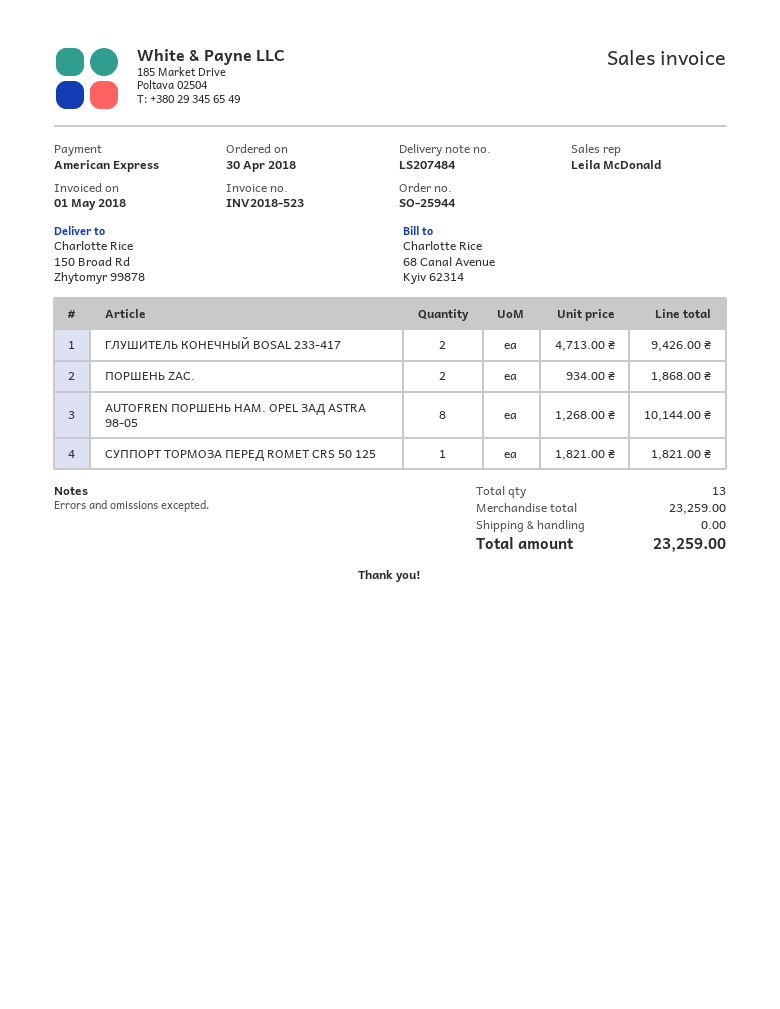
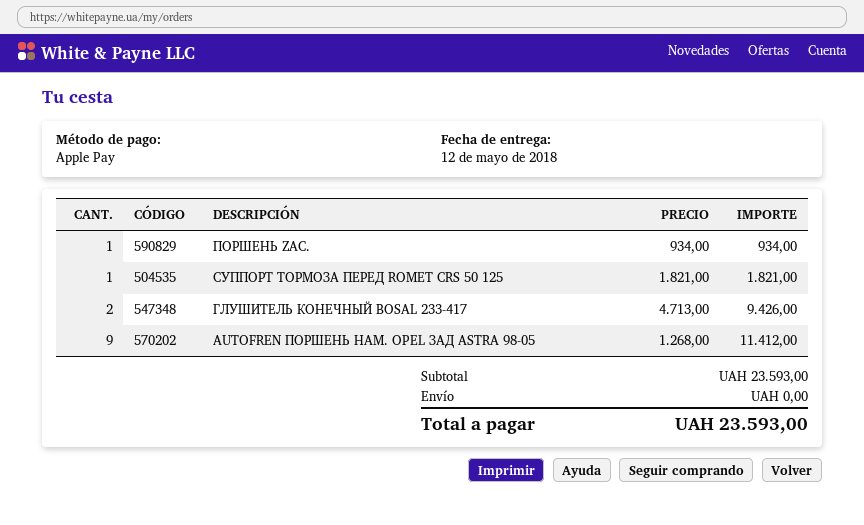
payment method: American Express -> Apple Pay
ПОРШЕНЬ ZAC.: 2 x 934.00 = 1868.00 -> 1 x 934.00 = 934.00
AUTOFREN ПОРШЕНЬ HAM. OPEL ЗАД ASTRA 98-05: 8 x 1268.00 = 10144.00 -> 9 x 1268.00 = 11412.00
subtotal: 23259.00 -> 23593.00
total: 23259.00 -> 23593.00

